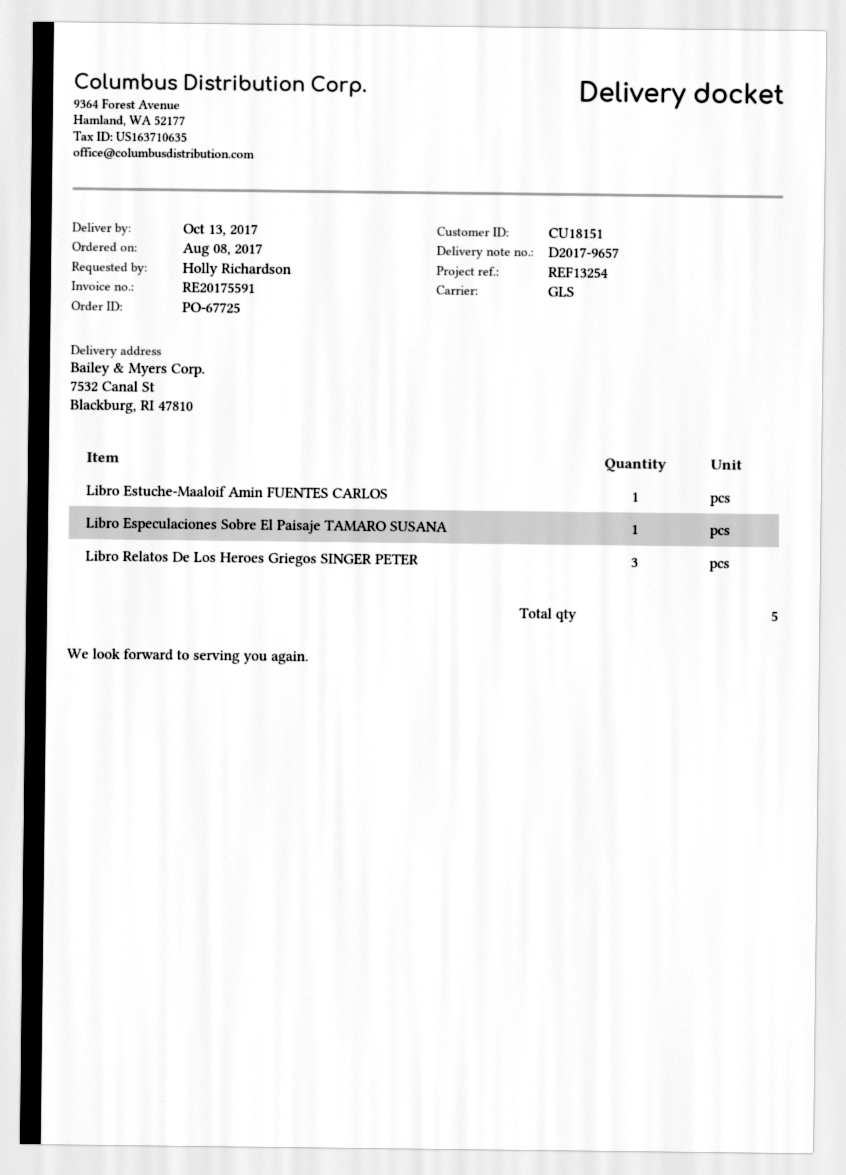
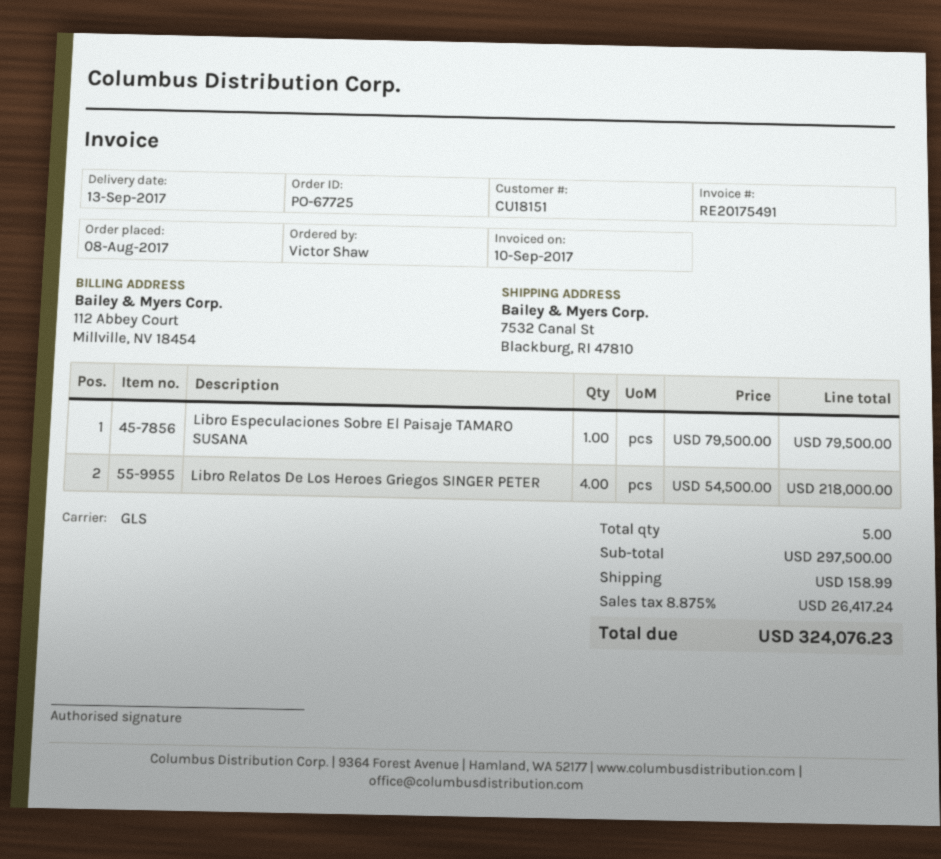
delivery date: 2017-10-13 -> 2017-09-13
invoice number: RE20175591 -> RE20175491
ordered by: Holly Richardson -> Victor Shaw
Libro Estuche-Maaloif Amin FUENTES CARLOS: 1 -> none
Libro Relatos De Los Heroes Griegos SINGER PETER: 3 -> 4

